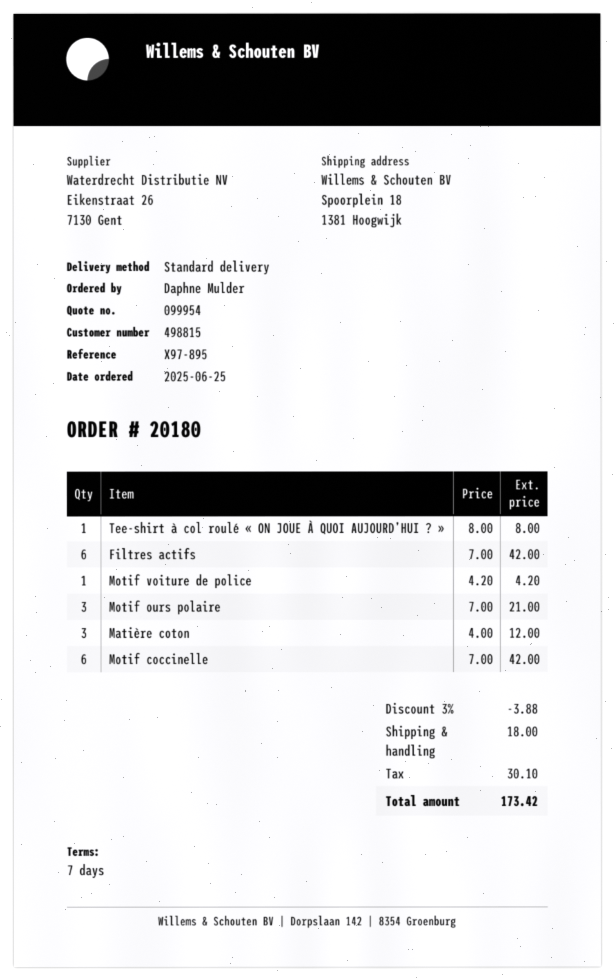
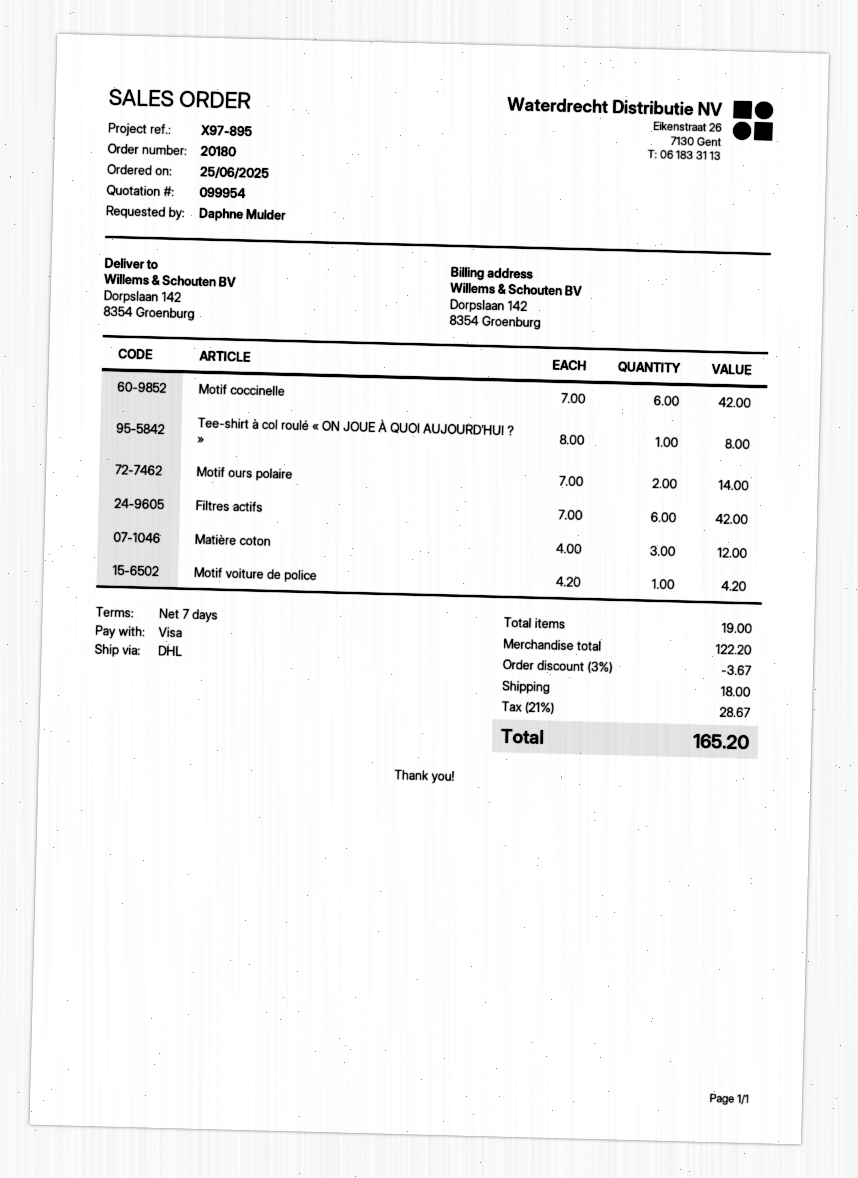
shipping method: standard -> DHL
ship to: Spoorplein 18, 1381 Hoogwijk -> Dorpslaan 142, 8354 Groenburg
Motif ours polaire: 3 x 7.00 = 21.00 -> 2 x 7.00 = 14.00
discount: 3% = 3.88 -> 3% = 3.67
tax: 30.10 -> 28.67
total: 173.42 -> 165.20

